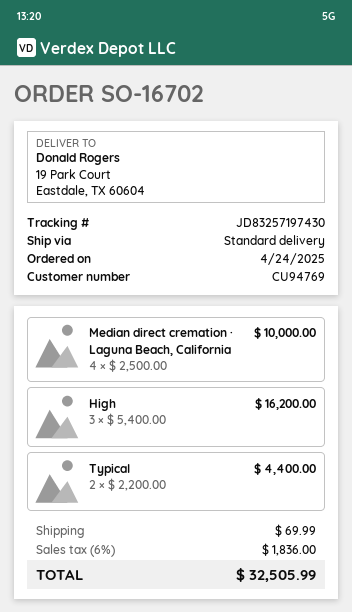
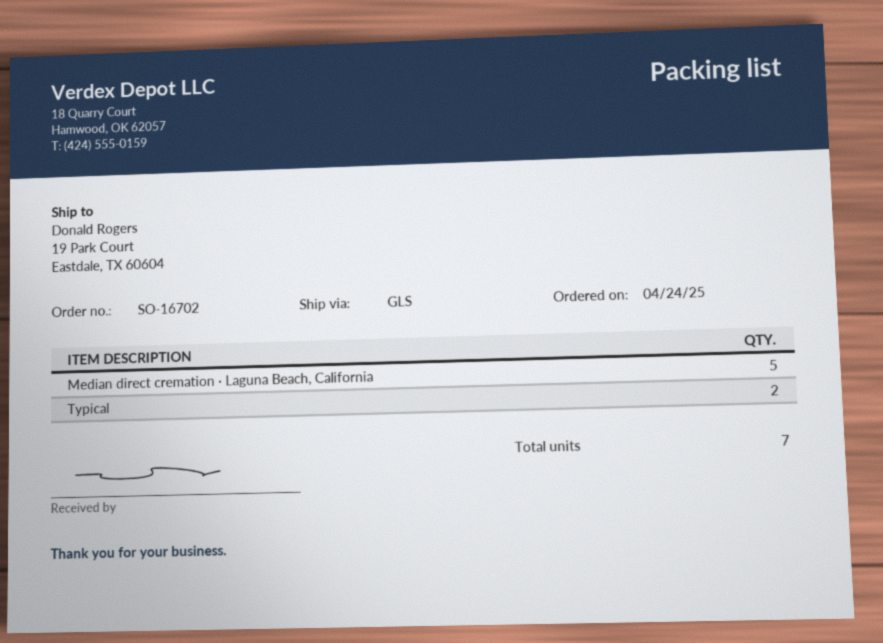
shipping method: standard -> GLS
Median direct cremation · Laguna Beach, California: 4 -> 5
High: 3 -> none

